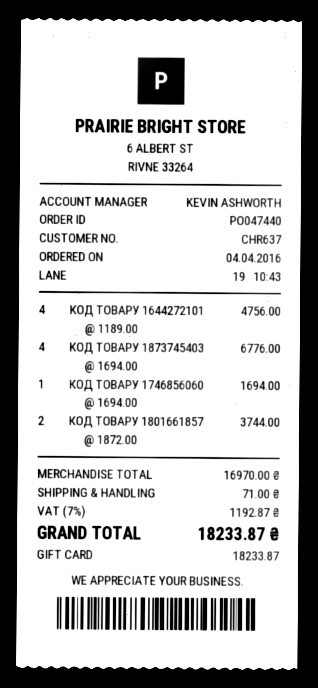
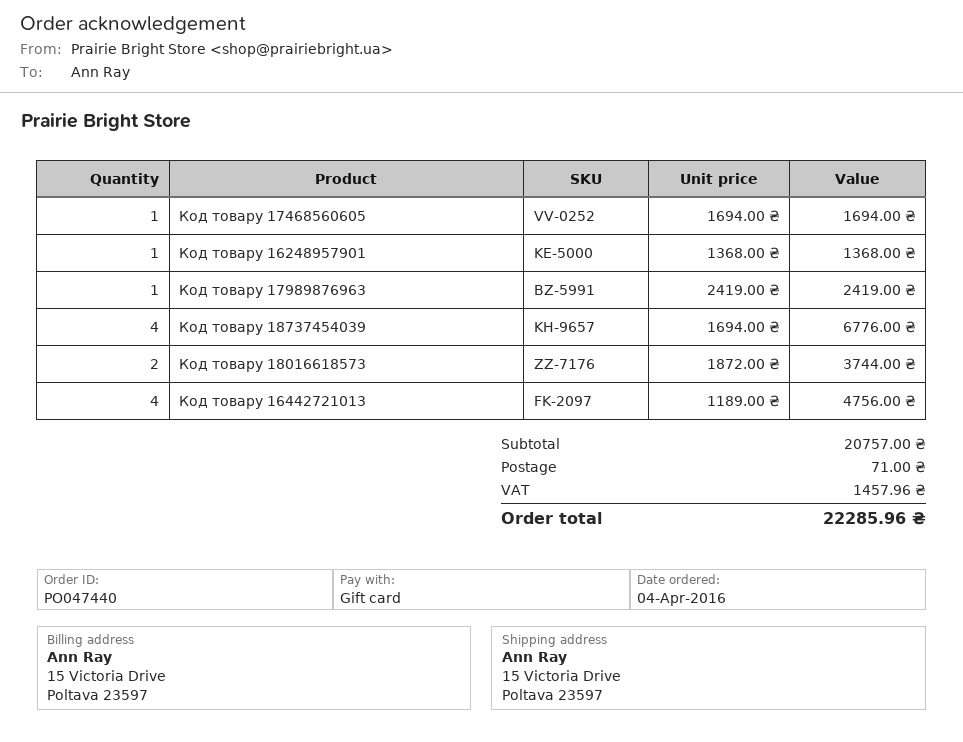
Код товару 16248957901: none -> 1 x 1368.00 = 1368.00
Код товару 17989876963: none -> 1 x 2419.00 = 2419.00
subtotal: 16970.00 -> 20757.00
tax: 1192.87 -> 1457.96
total: 18233.87 -> 22285.96

